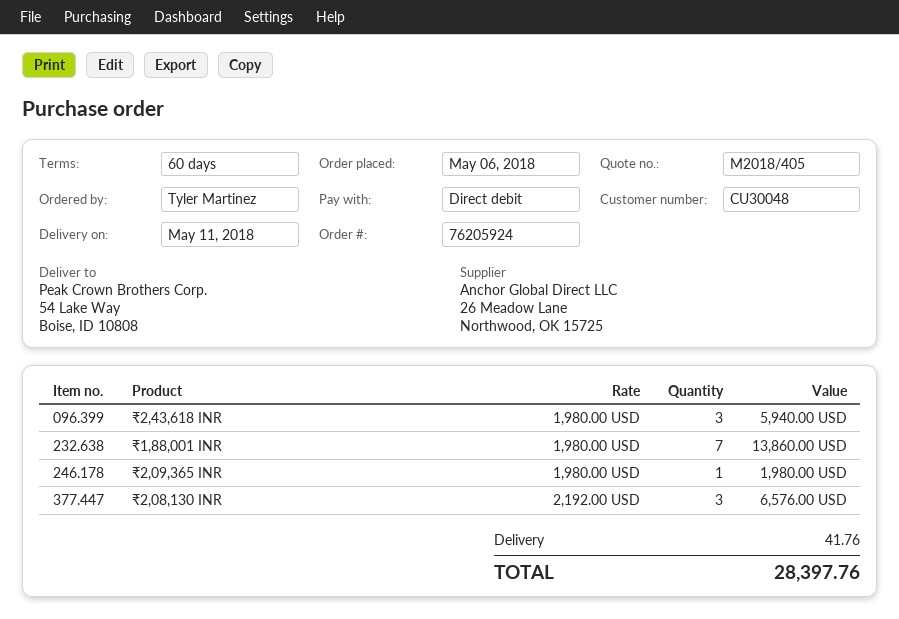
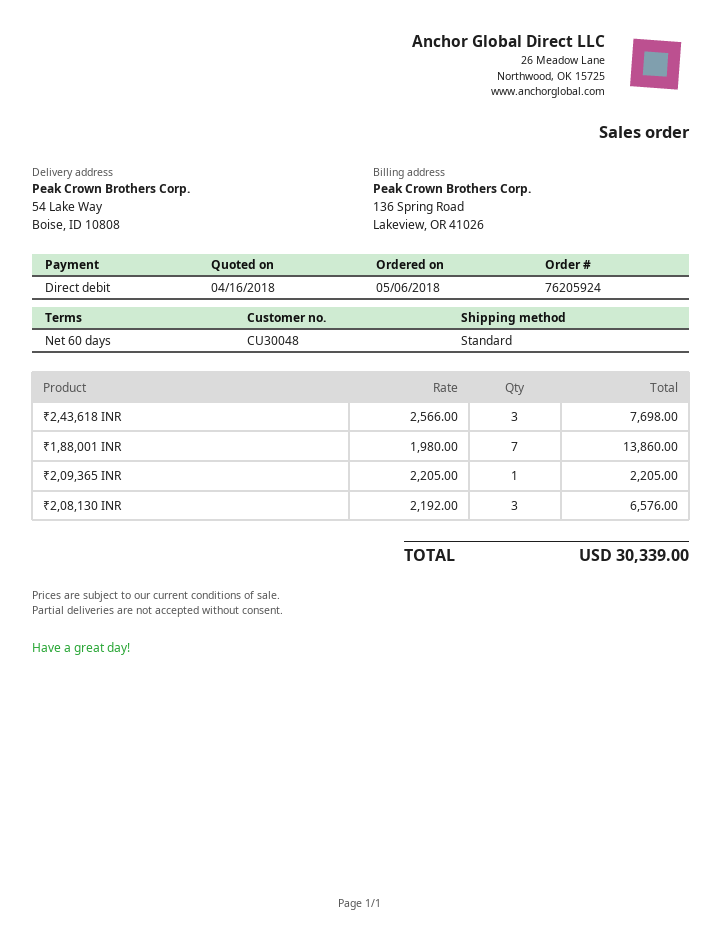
₹2,43,618 INR: 3 x 1980.00 = 5940.00 -> 3 x 2566.00 = 7698.00
₹2,09,365 INR: 1 x 1980.00 = 1980.00 -> 1 x 2205.00 = 2205.00
shipping: 41.76 -> none
total: 28397.76 -> 30339.00

